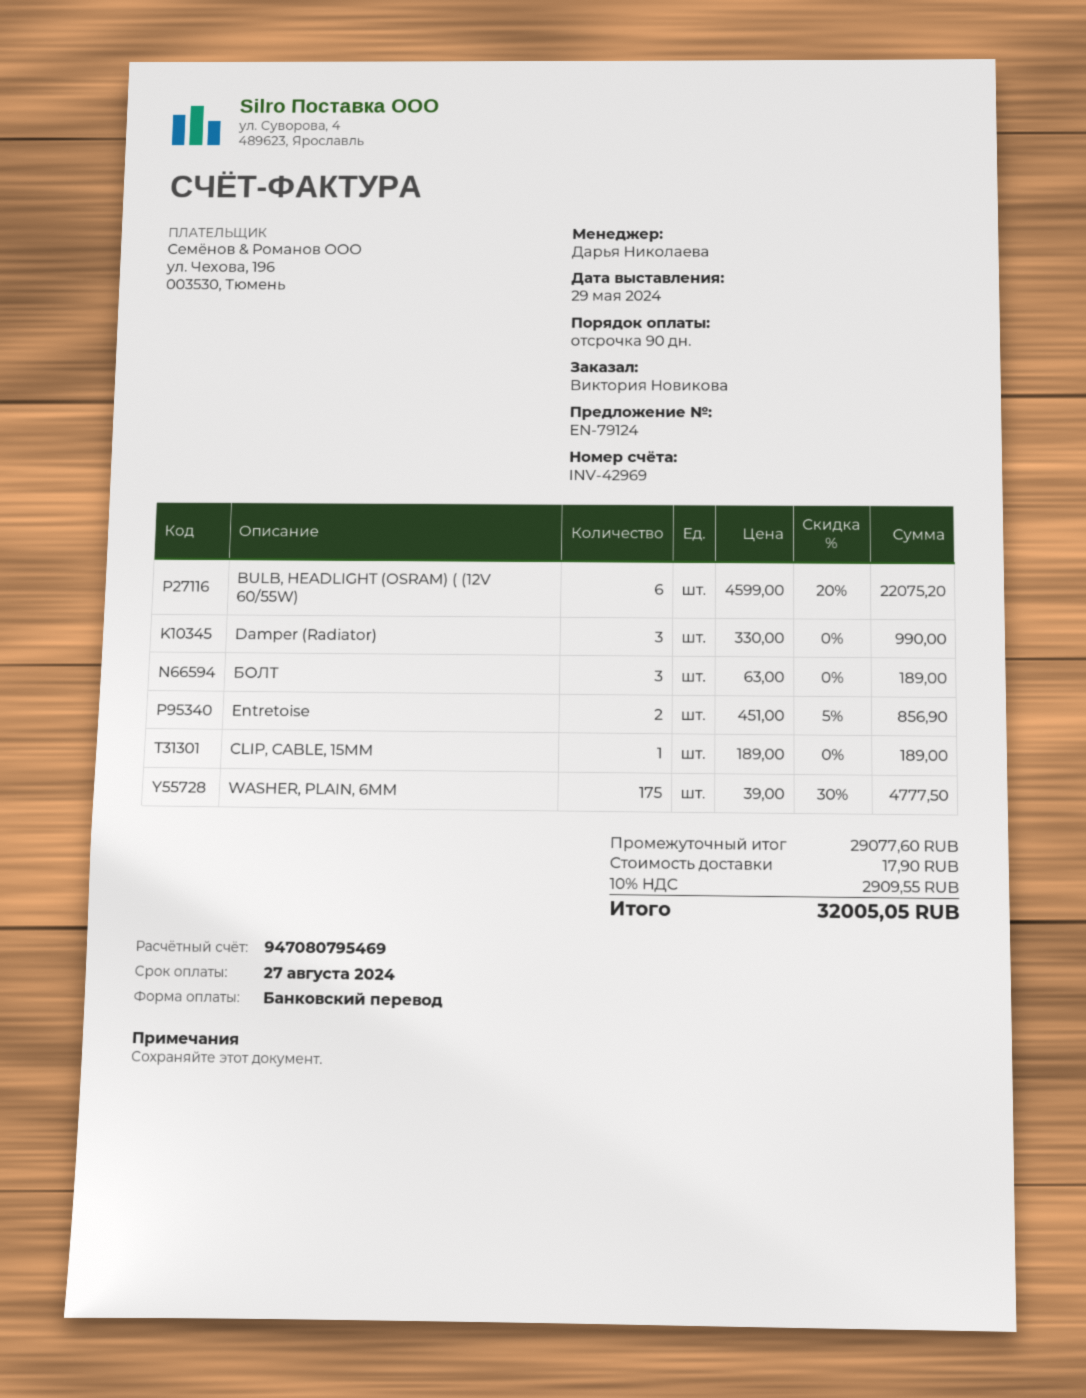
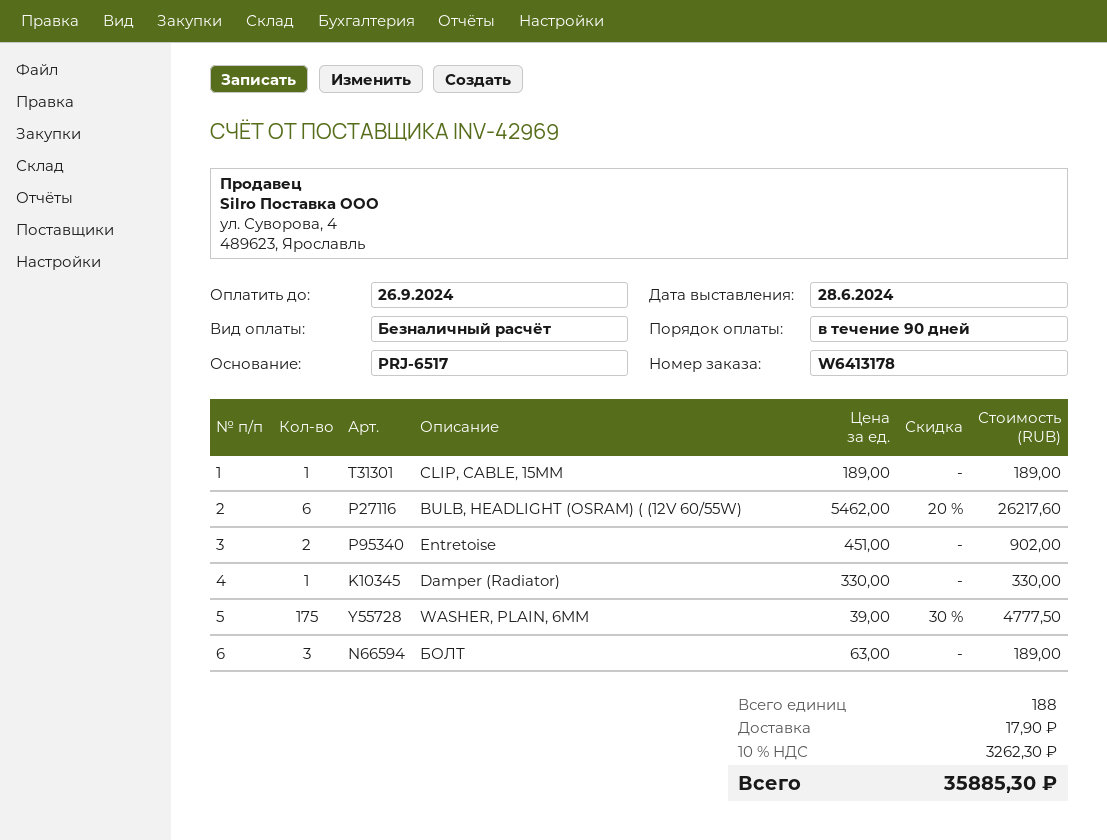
invoice date: 2024-05-29 -> 2024-06-28
due date: 2024-08-27 -> 2024-09-26
BULB, HEADLIGHT (OSRAM) ( (12V 60/55W): 6 x 4599.00 - 20% = 22075.20 -> 6 x 5462.00 - 20% = 26217.60
Damper (Radiator): 3 x 330.00 = 990.00 -> 1 x 330.00 = 330.00
Entretoise: 2 x 451.00 - 5% = 856.90 -> 2 x 451.00 = 902.00
tax: 10% = 2909.55 -> 10% = 3262.30
total: 32005.05 -> 35885.30

